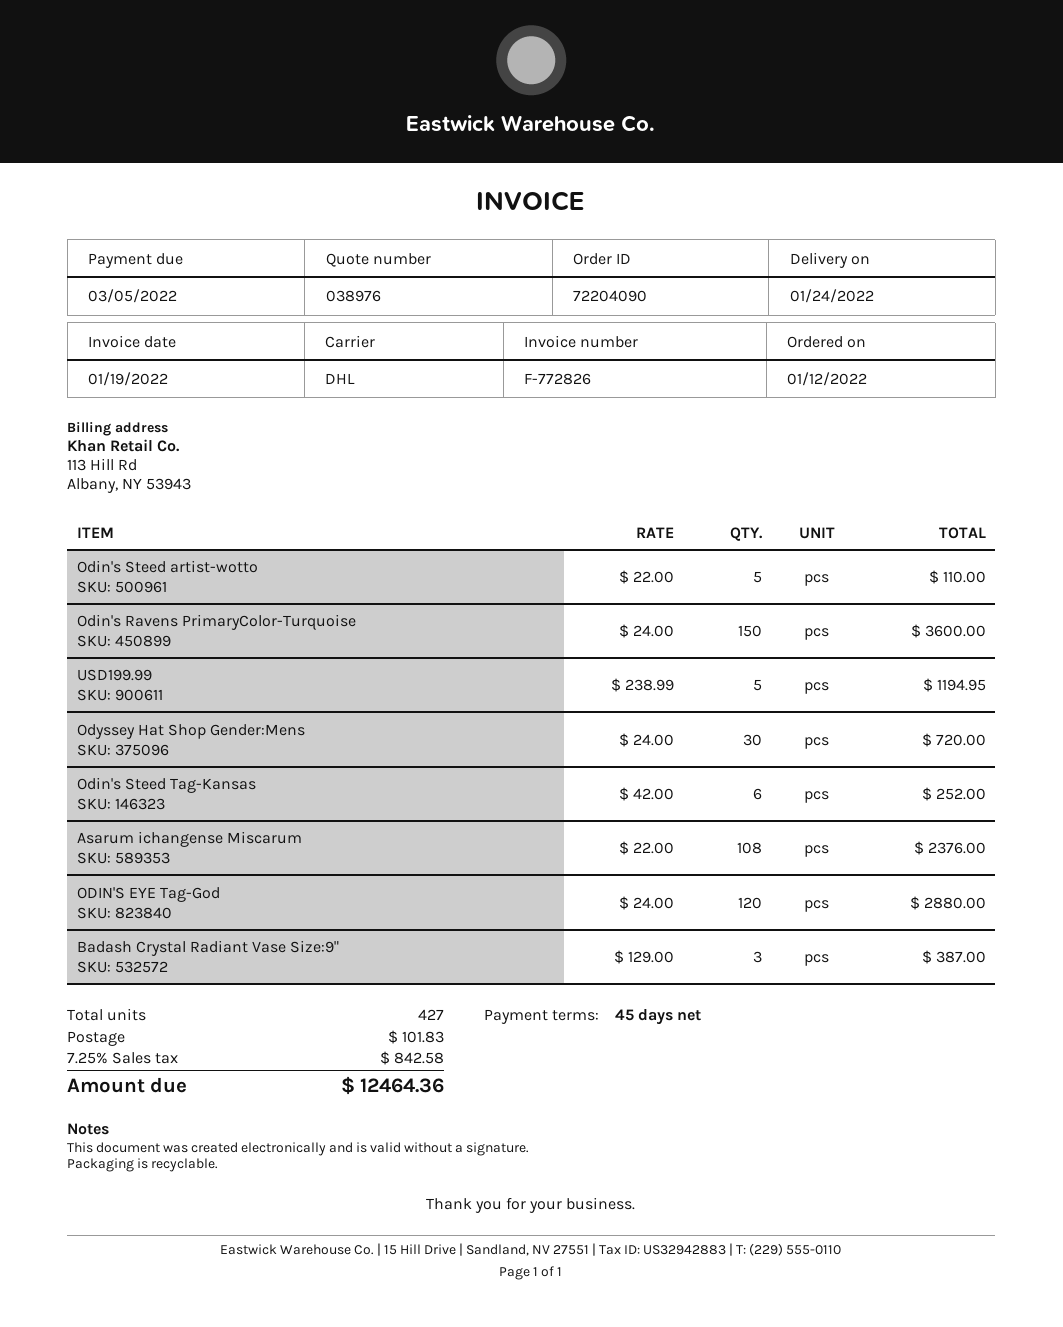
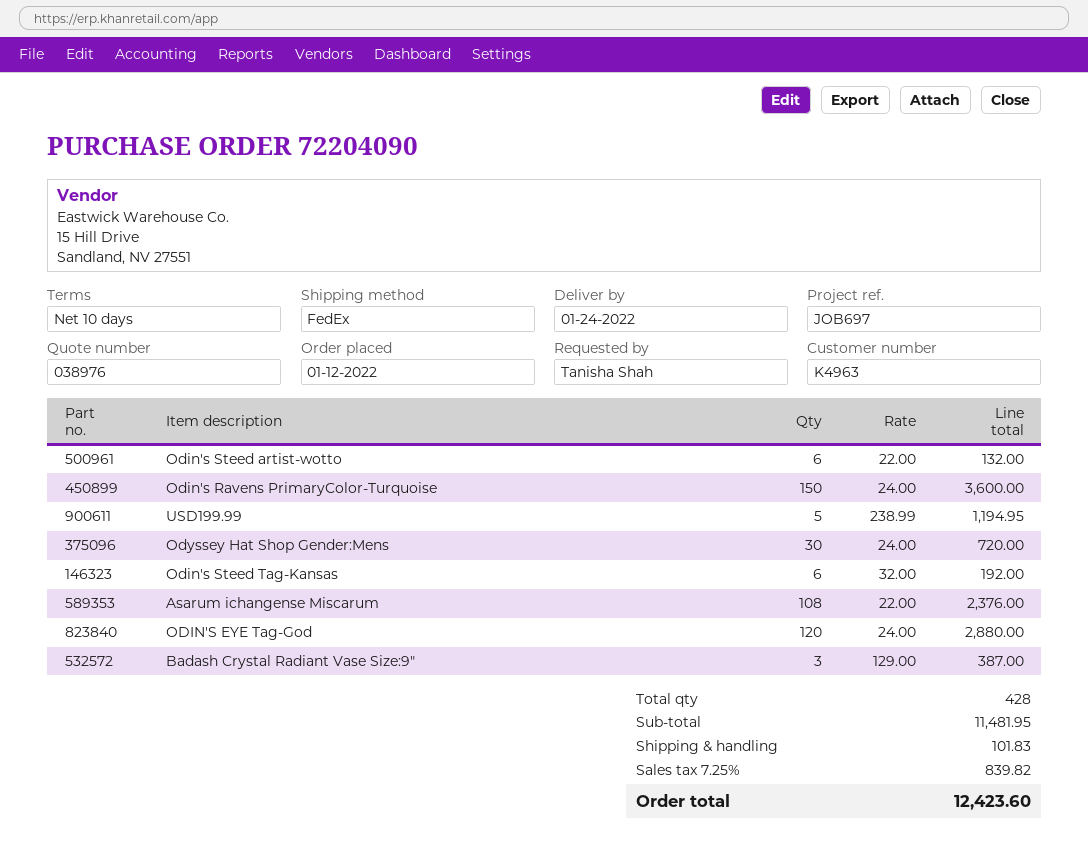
payment terms: 45 days -> 10 days
shipping method: DHL -> FedEx
Odin's Steed artist-wotto: 5 x 22.00 = 110.00 -> 6 x 22.00 = 132.00
Odin's Steed Tag-Kansas: 6 x 42.00 = 252.00 -> 6 x 32.00 = 192.00
total quantity: 427 -> 428
tax: 7.25% = 842.58 -> 7.25% = 839.82
total: 12464.36 -> 12423.60

